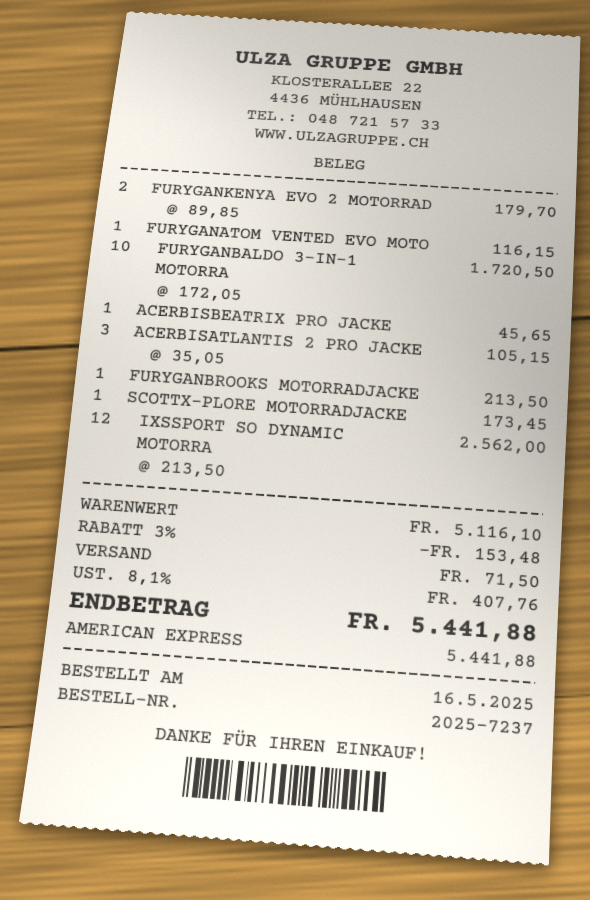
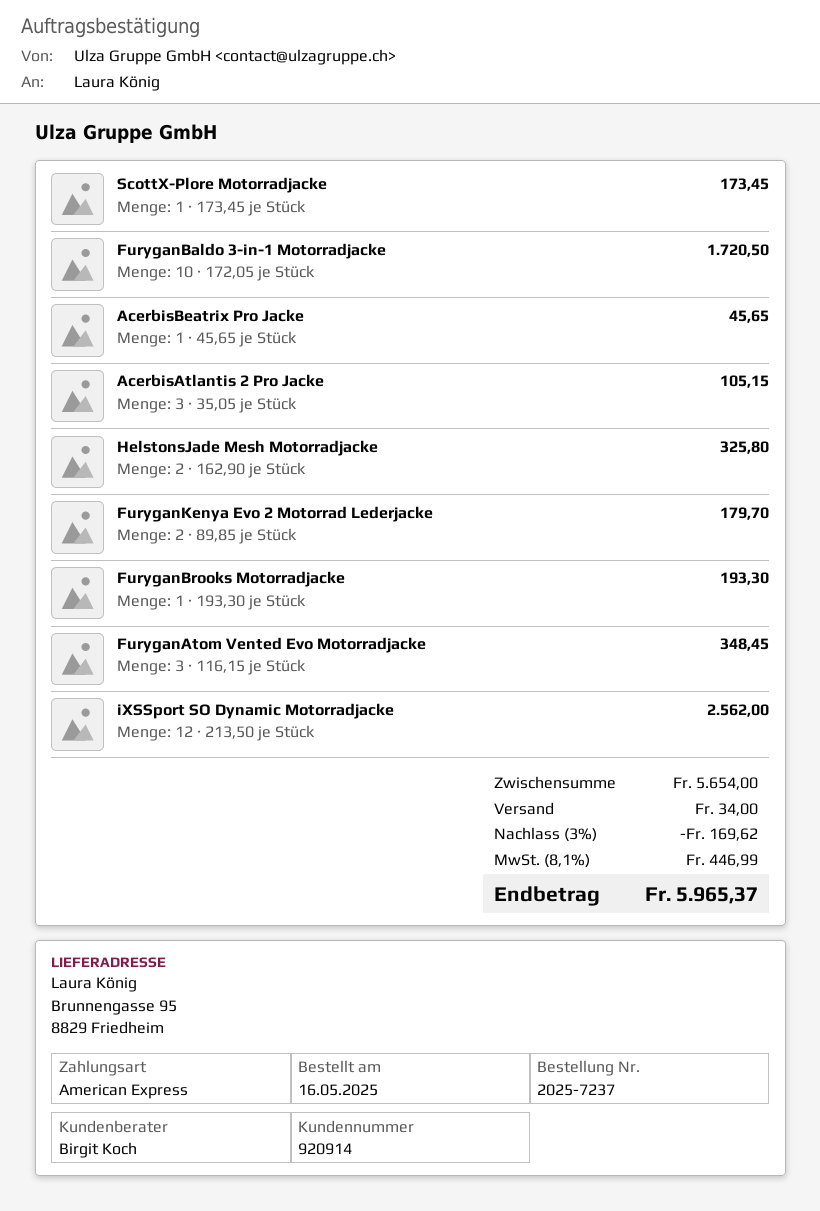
FURYGANATOM VENTED EVO MOTO: 1 x 116.15 = 116.15 -> 3 x 116.15 = 348.45
FURYGANBROOKS MOTORRADJACKE: 1 x 213.50 = 213.50 -> 1 x 193.30 = 193.30
HelstonsJade Mesh Motorradjacke: none -> 2 x 162.90 = 325.80
subtotal: 5116.10 -> 5654.00
discount: 3% = 153.48 -> 3% = 169.62
shipping: 71.50 -> 34.00
tax: 8.1% = 407.76 -> 8.1% = 446.99
total: 5441.88 -> 5965.37

